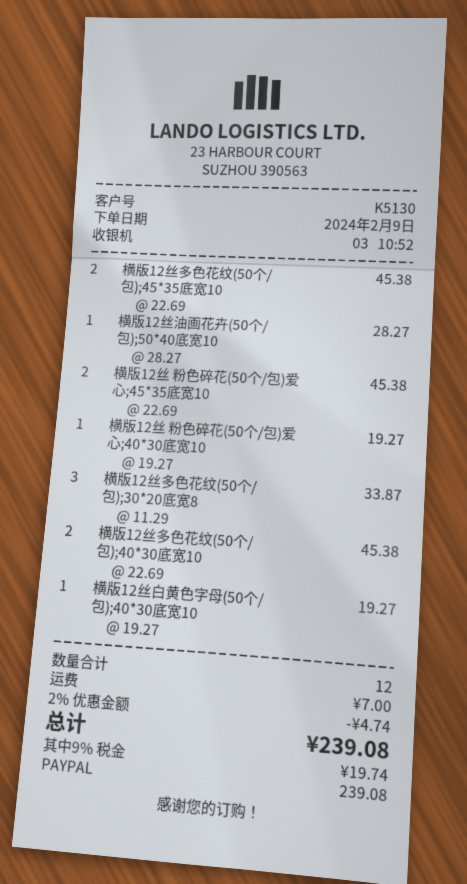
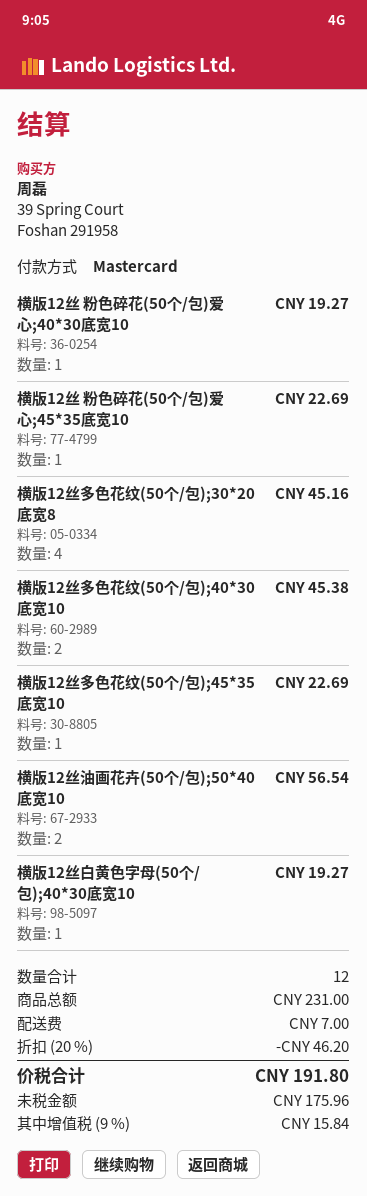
payment method: PayPal -> Mastercard
横版12丝多色花纹(50个/包);45*35底宽10: 2 for 45.38 -> 1 for 22.69
横版12丝油画花卉(50个/包);50*40底宽10: 1 for 28.27 -> 2 for 56.54
横版12丝 粉色碎花(50个/包)爱心;45*35底宽10: 2 for 45.38 -> 1 for 22.69
横版12丝多色花纹(50个/包);30*20底宽8: 3 for 33.87 -> 4 for 45.16
discount: 2% = 4.74 -> 20% = 46.20
tax: 9% = 19.74 -> 9% = 15.84
total: 239.08 -> 191.80

